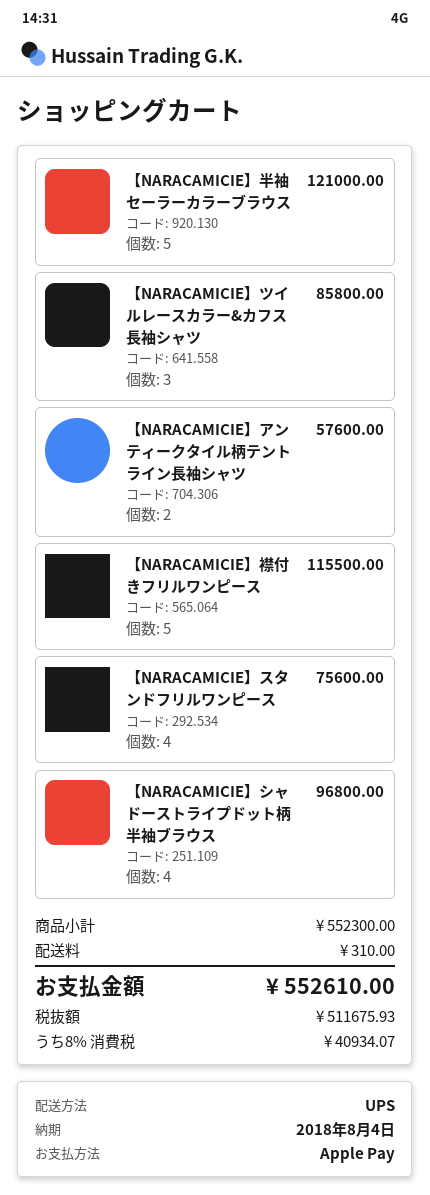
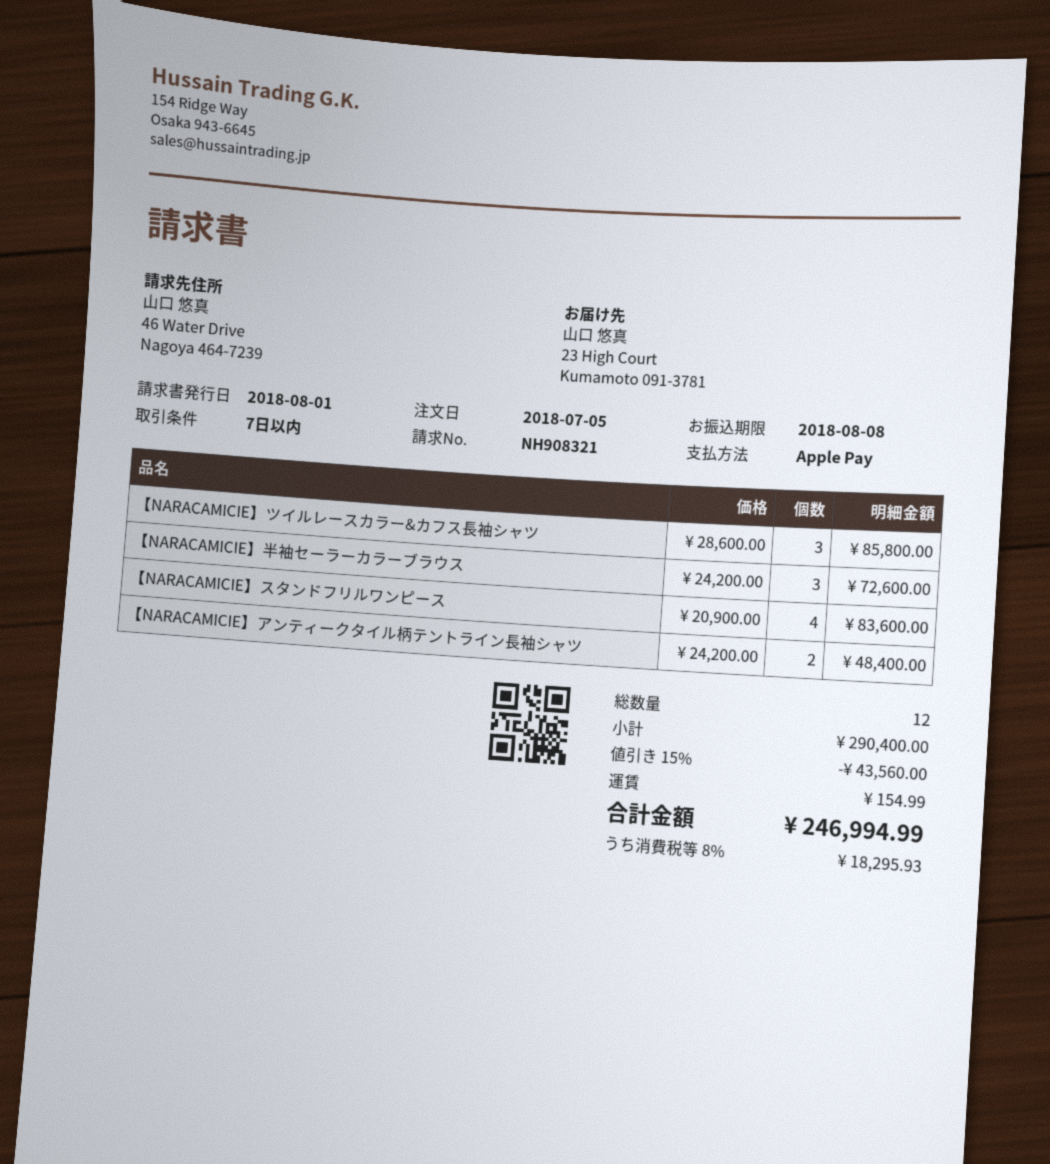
【NARACAMICIE】半袖セーラーカラーブラウス: 5 for 121000.00 -> 3 for 72600.00
【NARACAMICIE】アンティークタイル柄テントライン長袖シャツ: 2 for 57600.00 -> 2 for 48400.00
【NARACAMICIE】襟付きフリルワンピース: 5 for 115500.00 -> none
【NARACAMICIE】スタンドフリルワンピース: 4 for 75600.00 -> 4 for 83600.00
【NARACAMICIE】シャドーストライプドット柄半袖ブラウス: 4 for 96800.00 -> none
subtotal: 552300.00 -> 290400.00
discount: none -> 15% = 43560.00
shipping: 310.00 -> 154.99
tax: 8% = 40934.07 -> 8% = 18295.93
total: 552610.00 -> 246994.99

